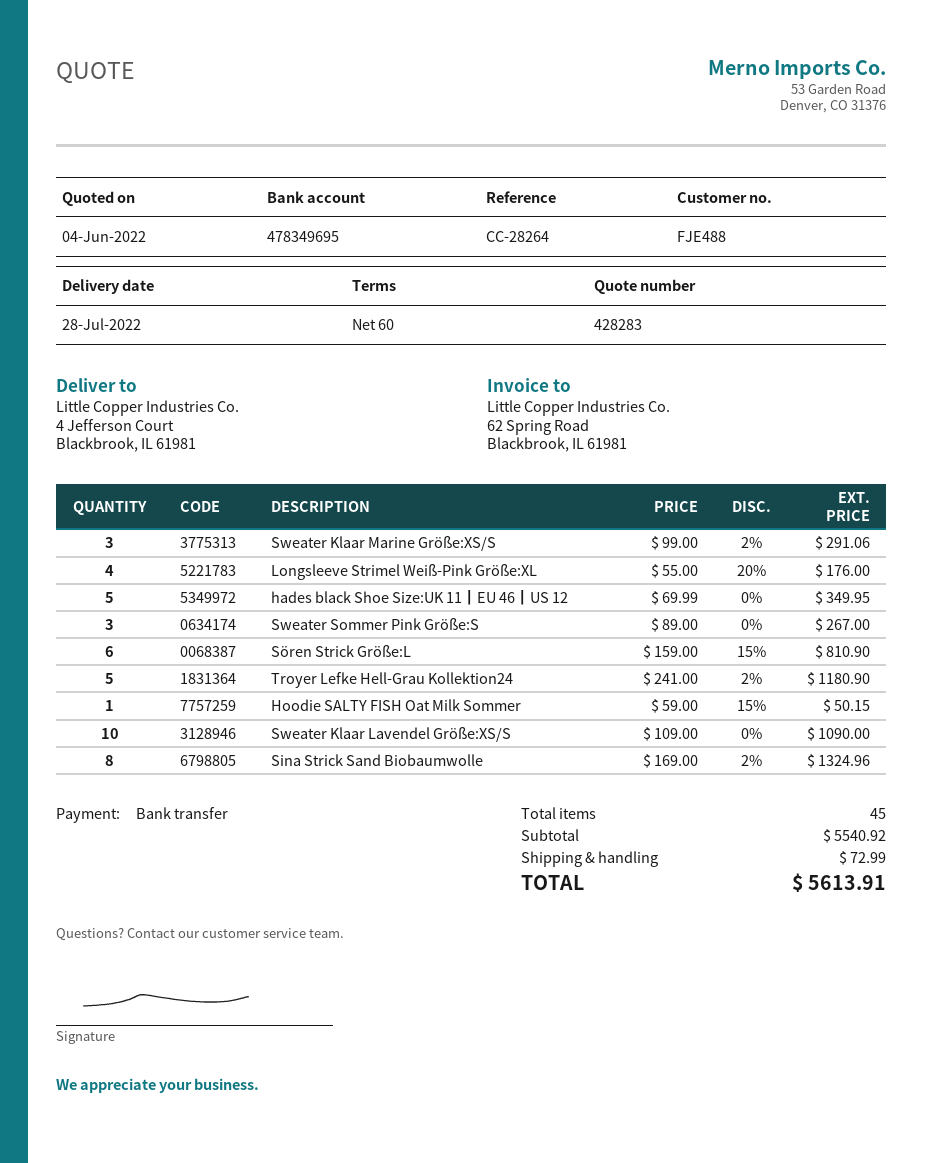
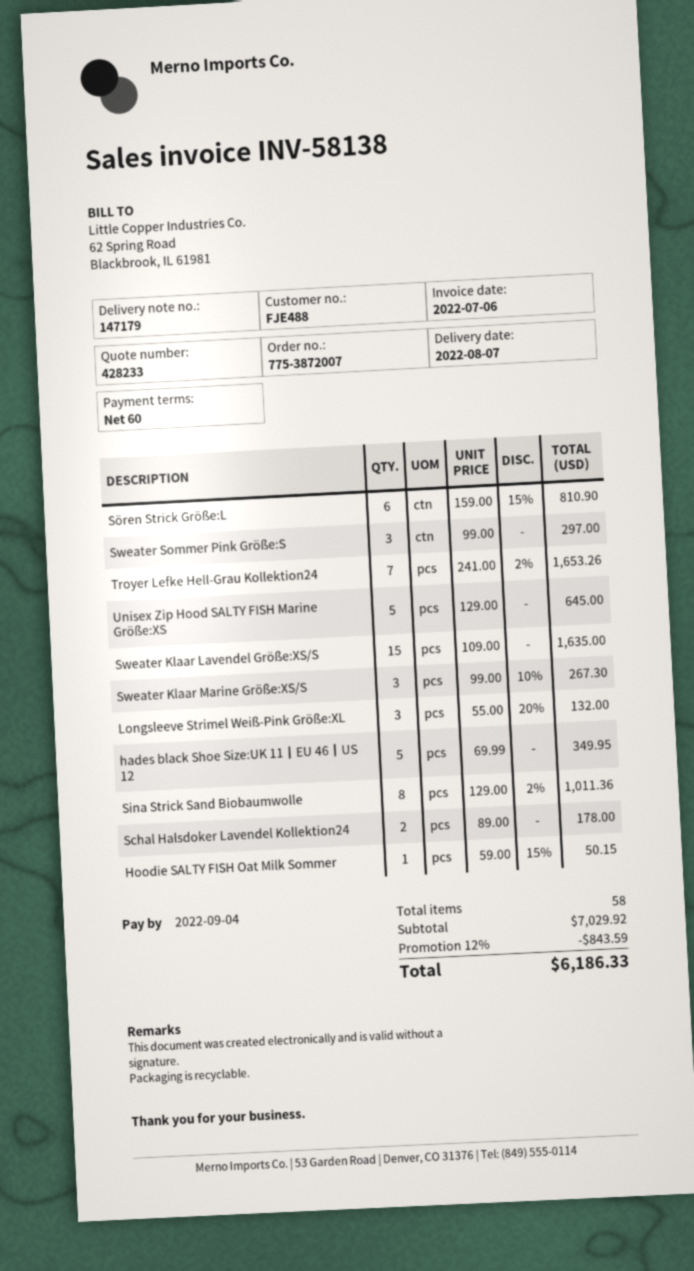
quote number: 428283 -> 428233
delivery date: 2022-07-28 -> 2022-08-07
Sweater Klaar Marine Größe:XS/S: 3 x 99.00 - 2% = 291.06 -> 3 x 99.00 - 10% = 267.30
Longsleeve Strimel Weiß-Pink Größe:XL: 4 x 55.00 - 20% = 176.00 -> 3 x 55.00 - 20% = 132.00
Sweater Sommer Pink Größe:S: 3 x 89.00 = 267.00 -> 3 x 99.00 = 297.00
Troyer Lefke Hell-Grau Kollektion24: 5 x 241.00 - 2% = 1180.90 -> 7 x 241.00 - 2% = 1653.26
Sweater Klaar Lavendel Größe:XS/S: 10 x 109.00 = 1090.00 -> 15 x 109.00 = 1635.00
Sina Strick Sand Biobaumwolle: 8 x 169.00 - 2% = 1324.96 -> 8 x 129.00 - 2% = 1011.36
Unisex Zip Hood SALTY FISH Marine Größe:XS: none -> 5 x 129.00 = 645.00
Schal Halsdoker Lavendel Kollektion24: none -> 2 x 89.00 = 178.00
total quantity: 45 -> 58
subtotal: 5540.92 -> 7029.92
discount: none -> 12% = 843.59
shipping: 72.99 -> none
total: 5613.91 -> 6186.33

